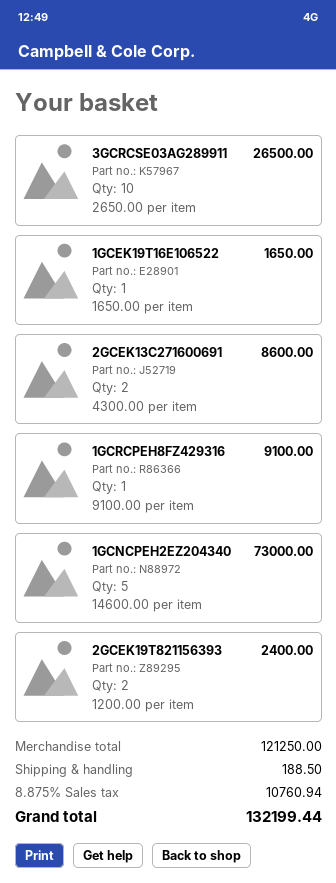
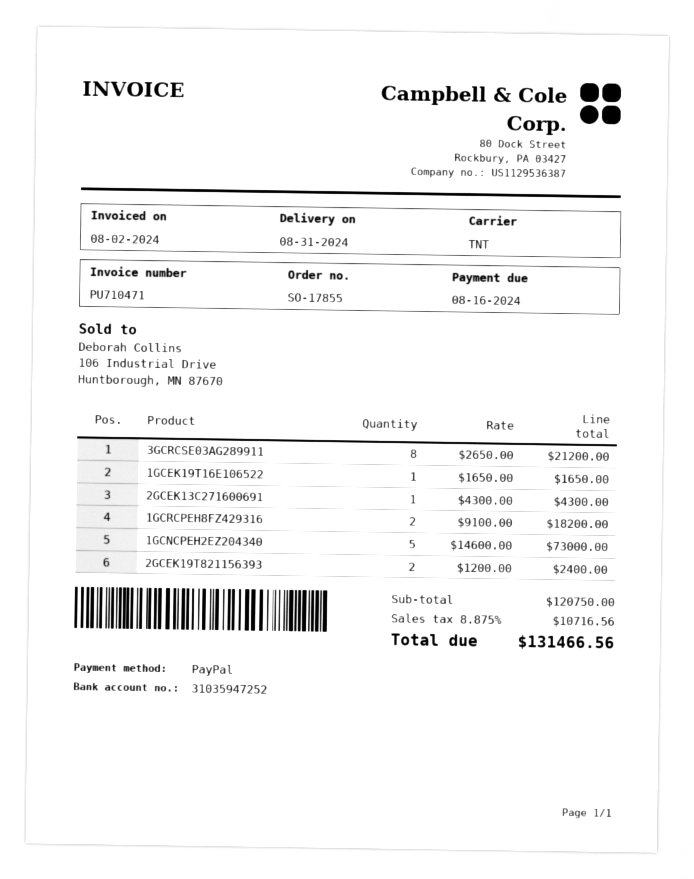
3GCRCSE03AG289911: 10 x 2650.00 = 26500.00 -> 8 x 2650.00 = 21200.00
2GCEK13C271600691: 2 x 4300.00 = 8600.00 -> 1 x 4300.00 = 4300.00
1GCRCPEH8FZ429316: 1 x 9100.00 = 9100.00 -> 2 x 9100.00 = 18200.00
subtotal: 121250.00 -> 120750.00
shipping: 188.50 -> none
tax: 8.875% = 10760.94 -> 8.875% = 10716.56
total: 132199.44 -> 131466.56

